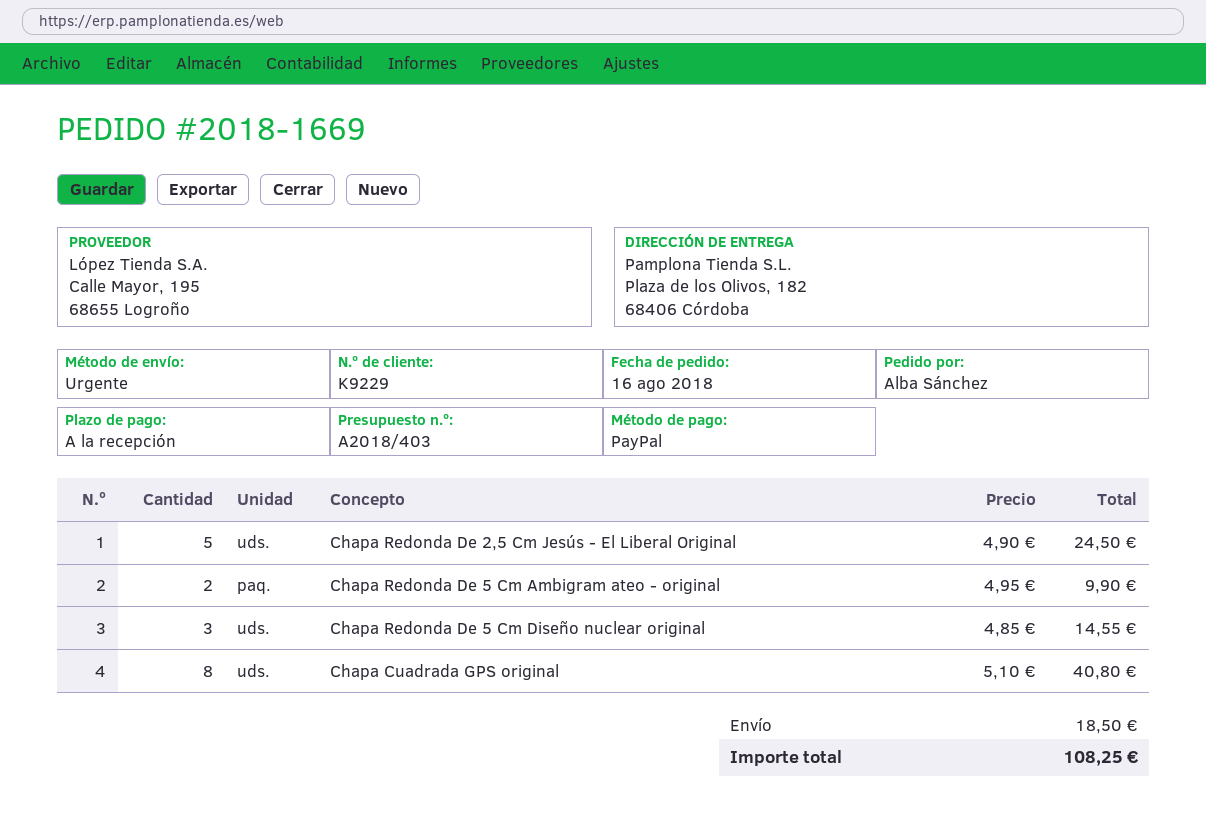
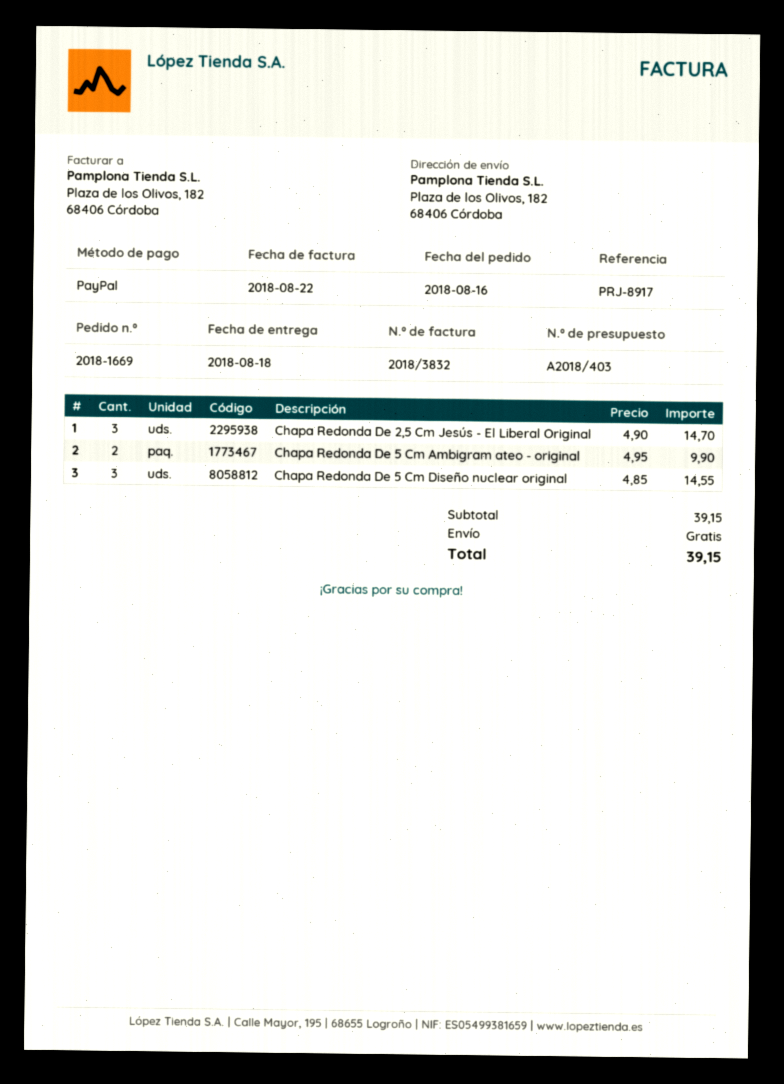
Chapa Redonda De 2,5 Cm Jesús - El Liberal Original: 5 x 4.90 = 24.50 -> 3 x 4.90 = 14.70
Chapa Cuadrada GPS original: 8 x 5.10 = 40.80 -> none
shipping: 18.50 -> 0.00
total: 108.25 -> 39.15

